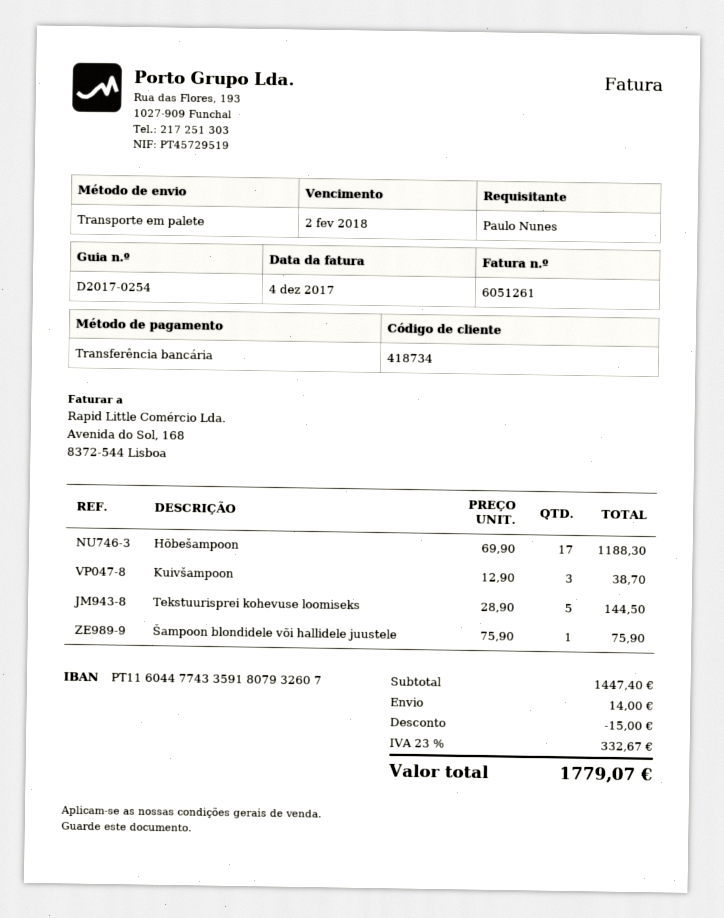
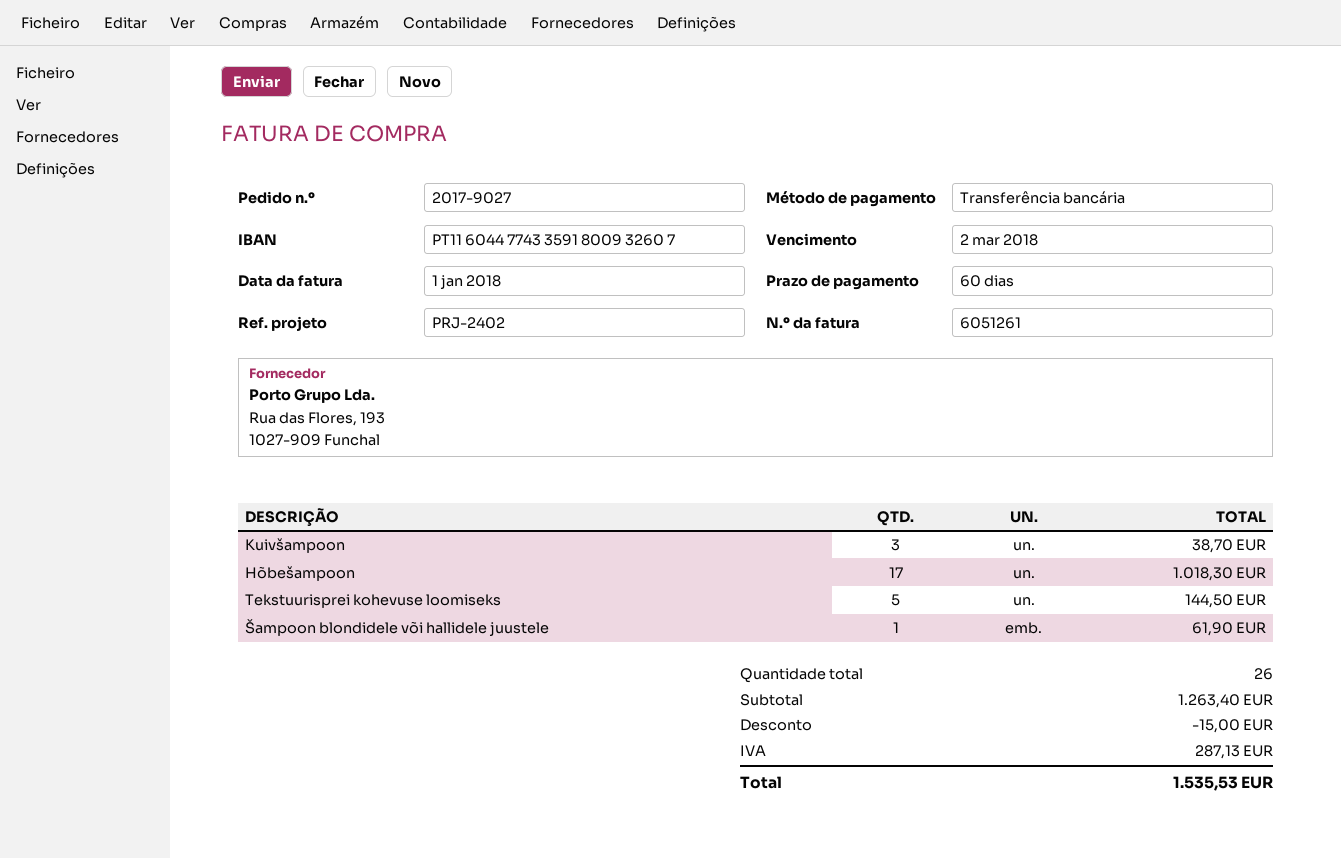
invoice date: 2017-12-04 -> 2018-01-01
due date: 2018-02-02 -> 2018-03-02
bank account: PT11604477433591807932607 -> PT11604477433591800932607
Hõbešampoon: 17 for 1188.30 -> 17 for 1018.30
Šampoon blondidele või hallidele juustele: 1 for 75.90 -> 1 for 61.90
subtotal: 1447.40 -> 1263.40
shipping: 14.00 -> none
tax: 332.67 -> 287.13
total: 1779.07 -> 1535.53

